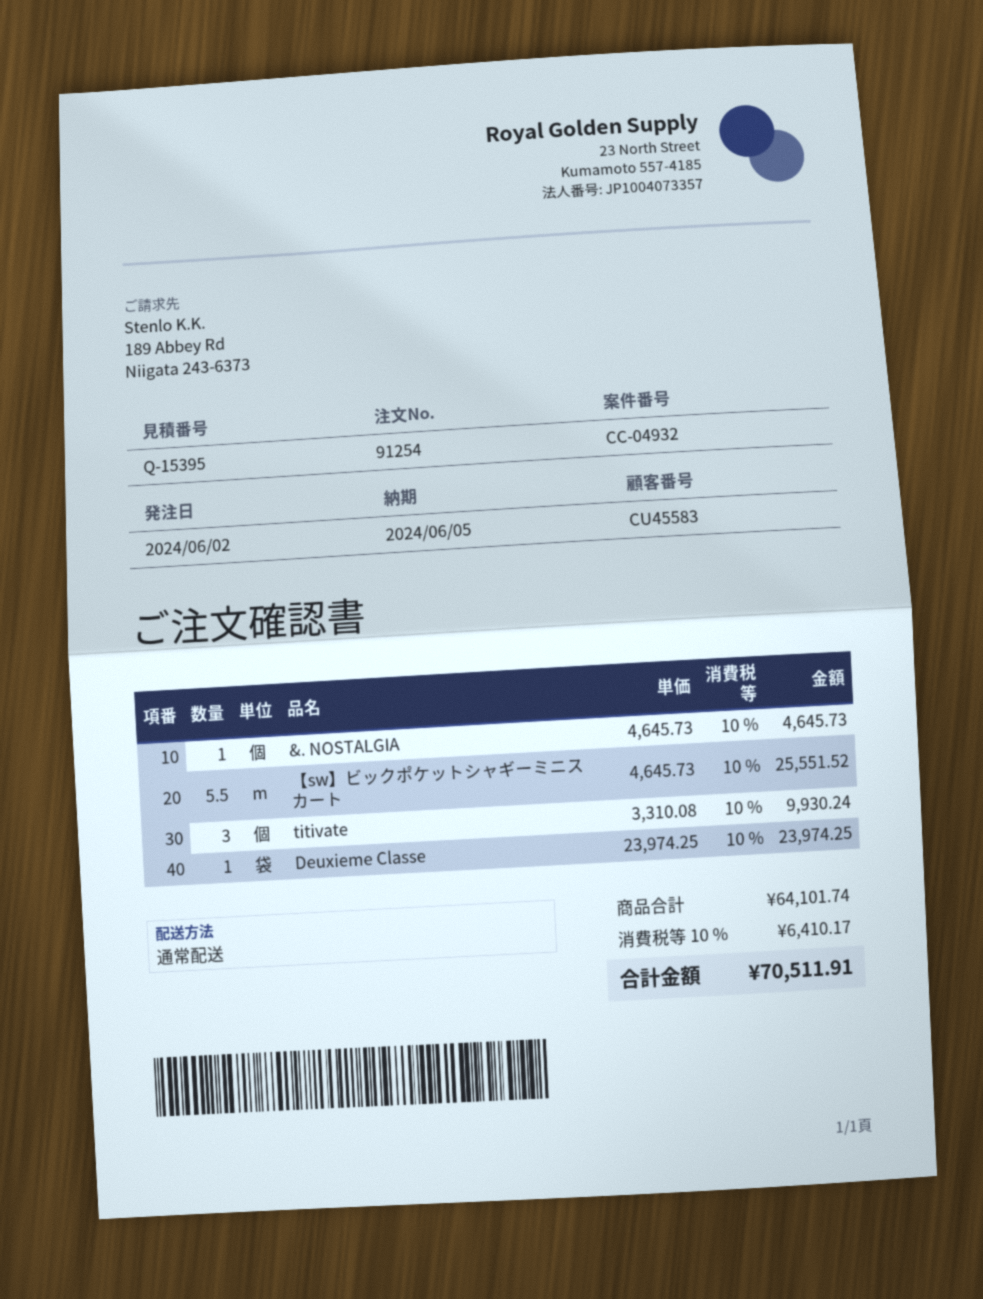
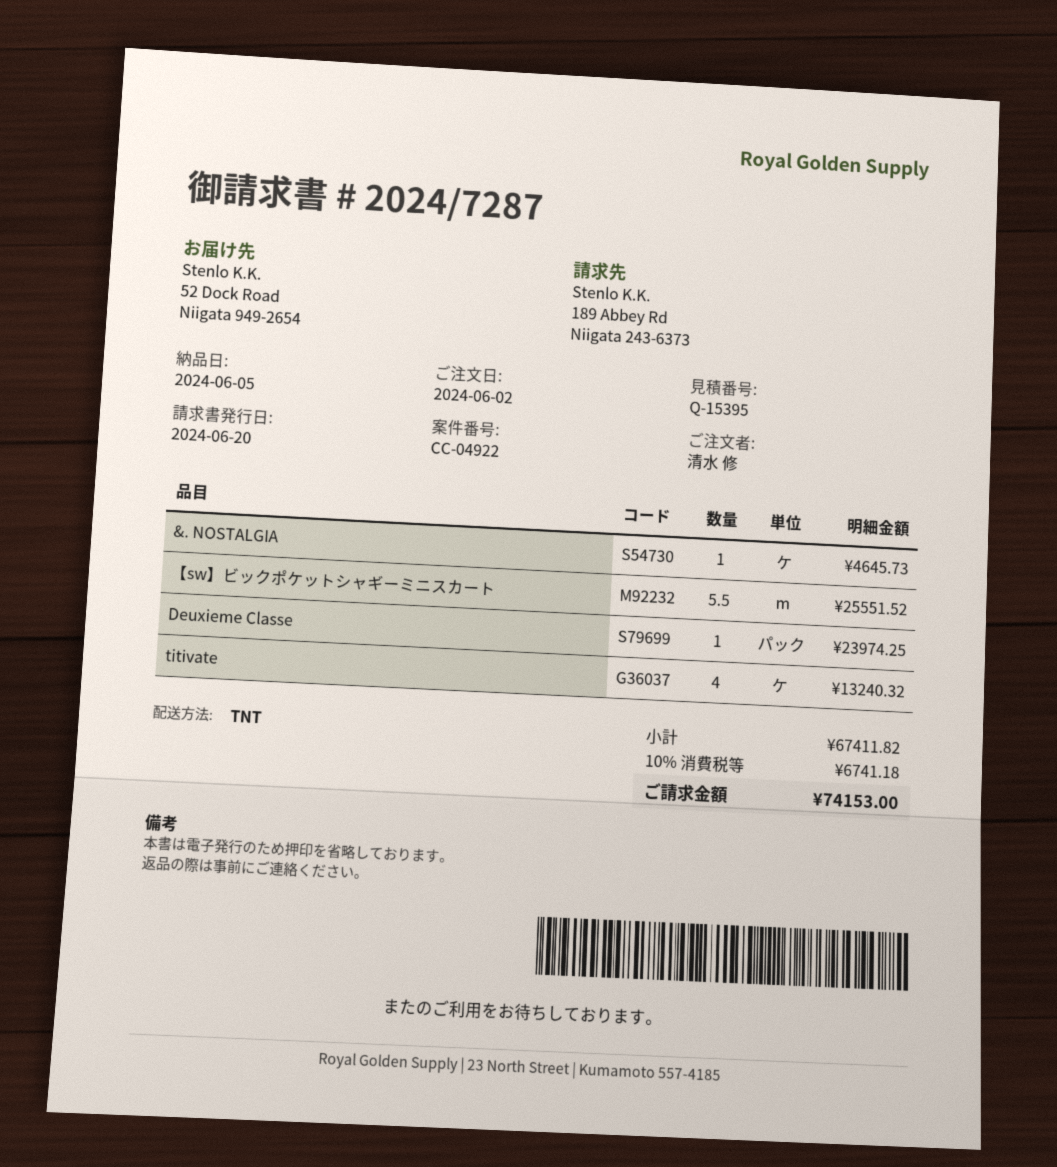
reference: CC-04932 -> CC-04922
shipping method: standard -> TNT
titivate: 3 for 9930.24 -> 4 for 13240.32
subtotal: 64101.74 -> 67411.82
tax: 10% = 6410.17 -> 10% = 6741.18
total: 70511.91 -> 74153.00

